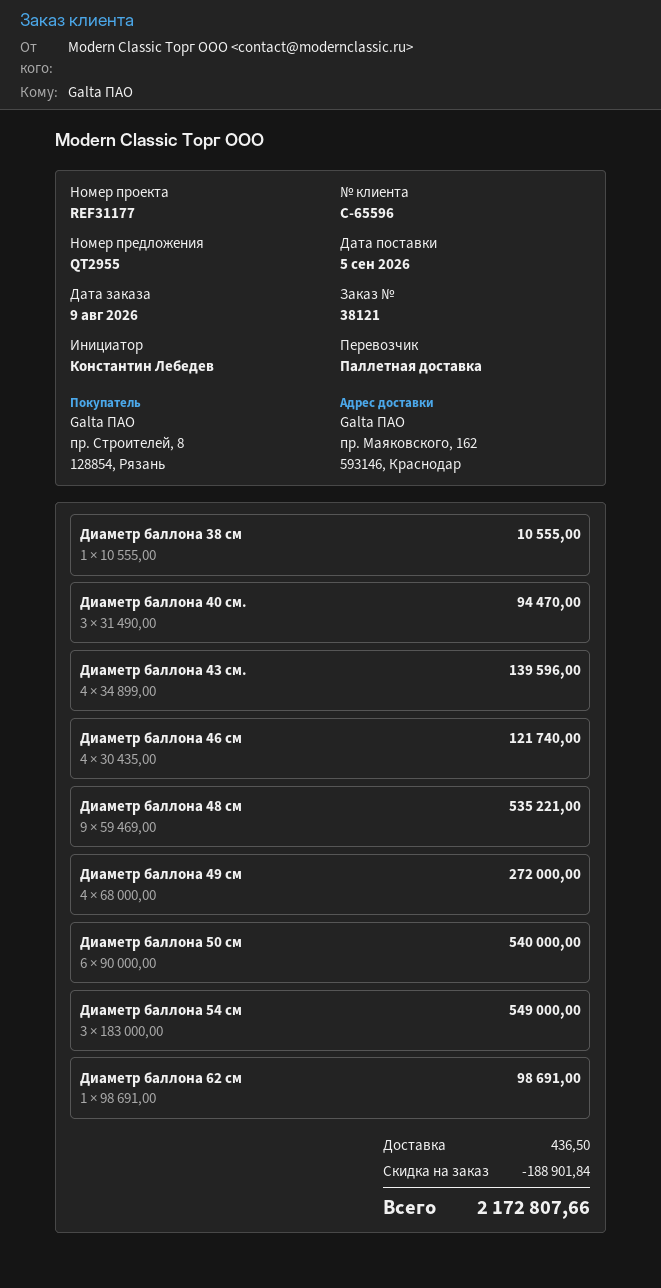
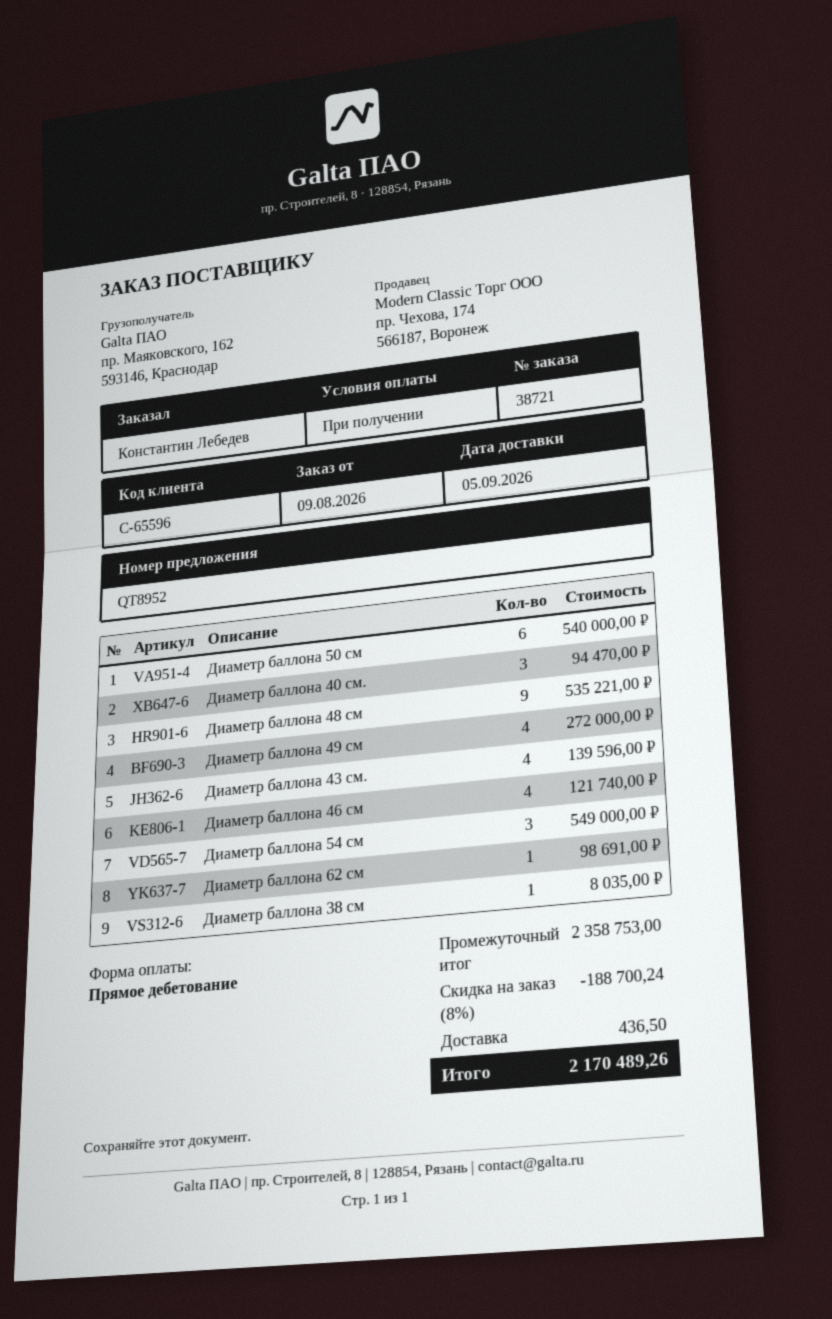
quote number: QT2955 -> QT8952
order number: 38121 -> 38721
Диаметр баллона 38 см: 1 for 10555.00 -> 1 for 8035.00
discount: 188901.84 -> 188700.24
total: 2172807.66 -> 2170489.26

